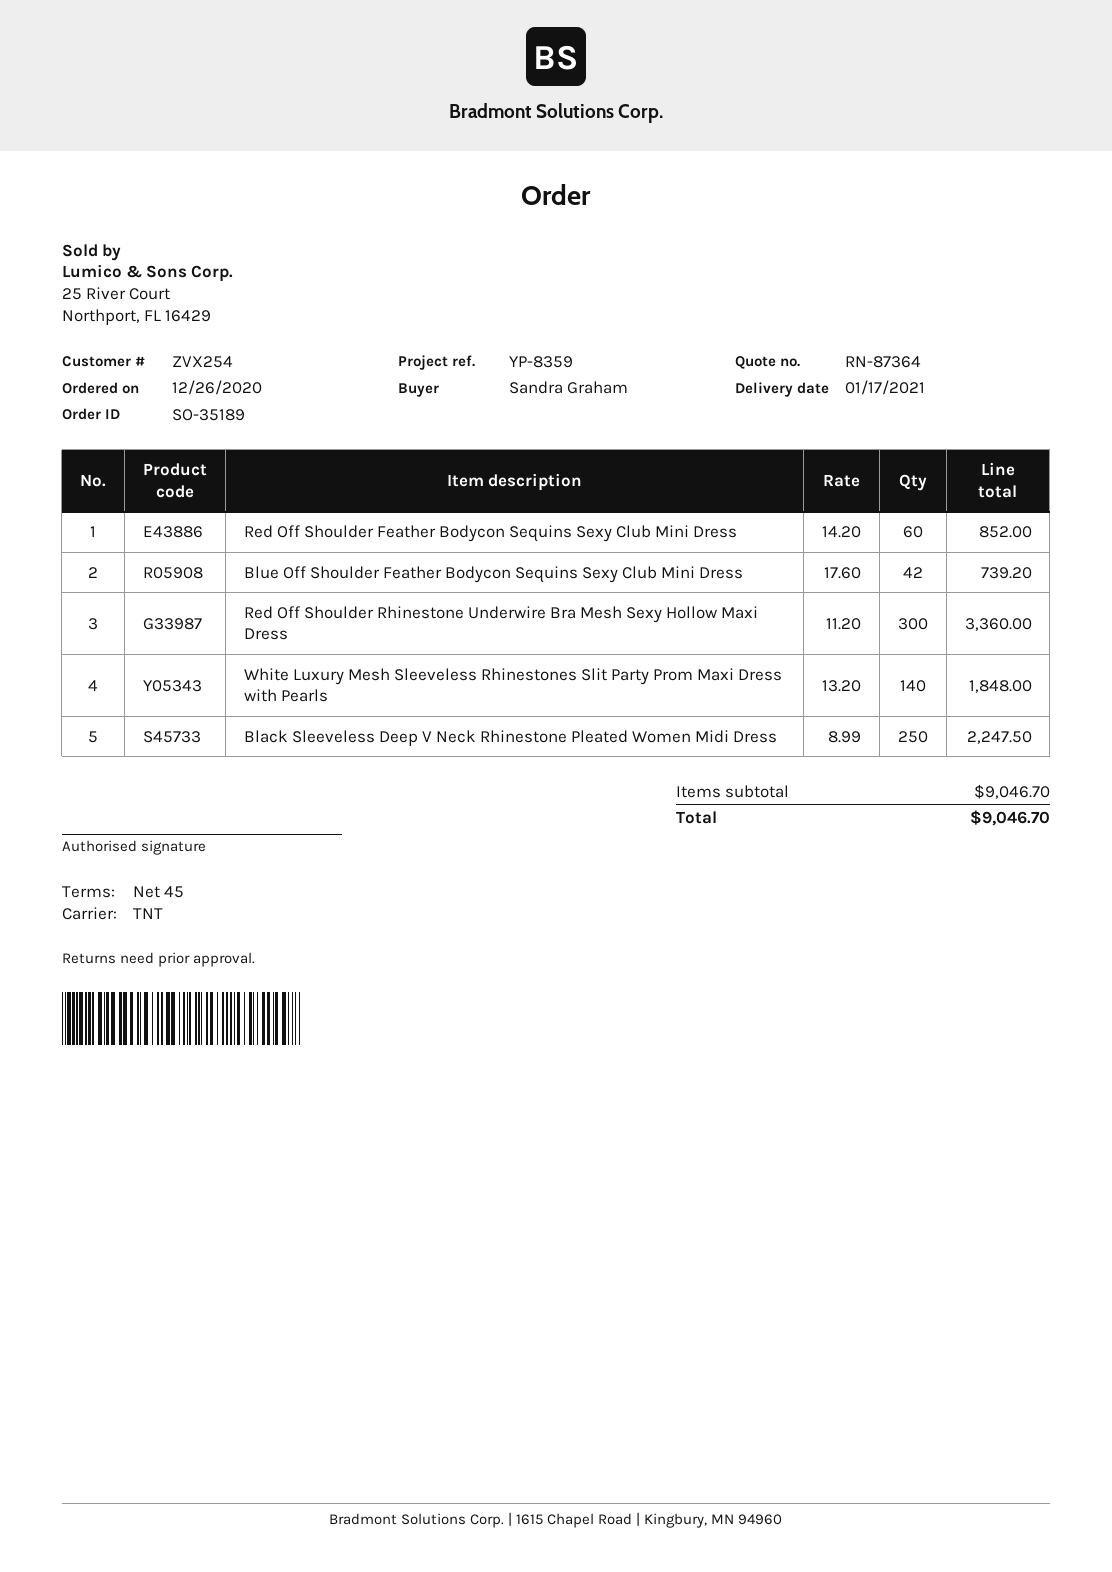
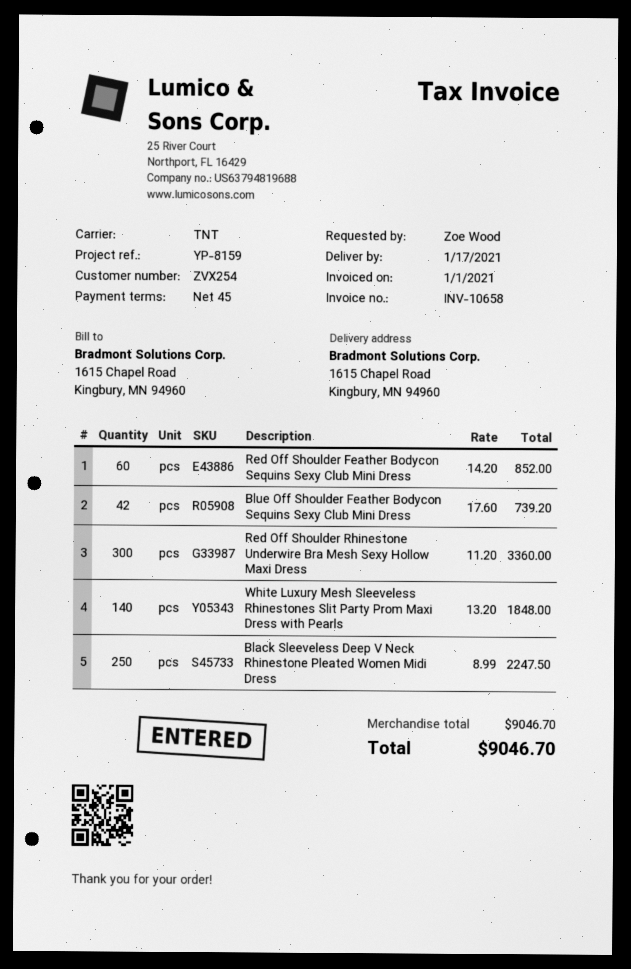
reference: YP-8359 -> YP-8159
ordered by: Sandra Graham -> Zoe Wood

